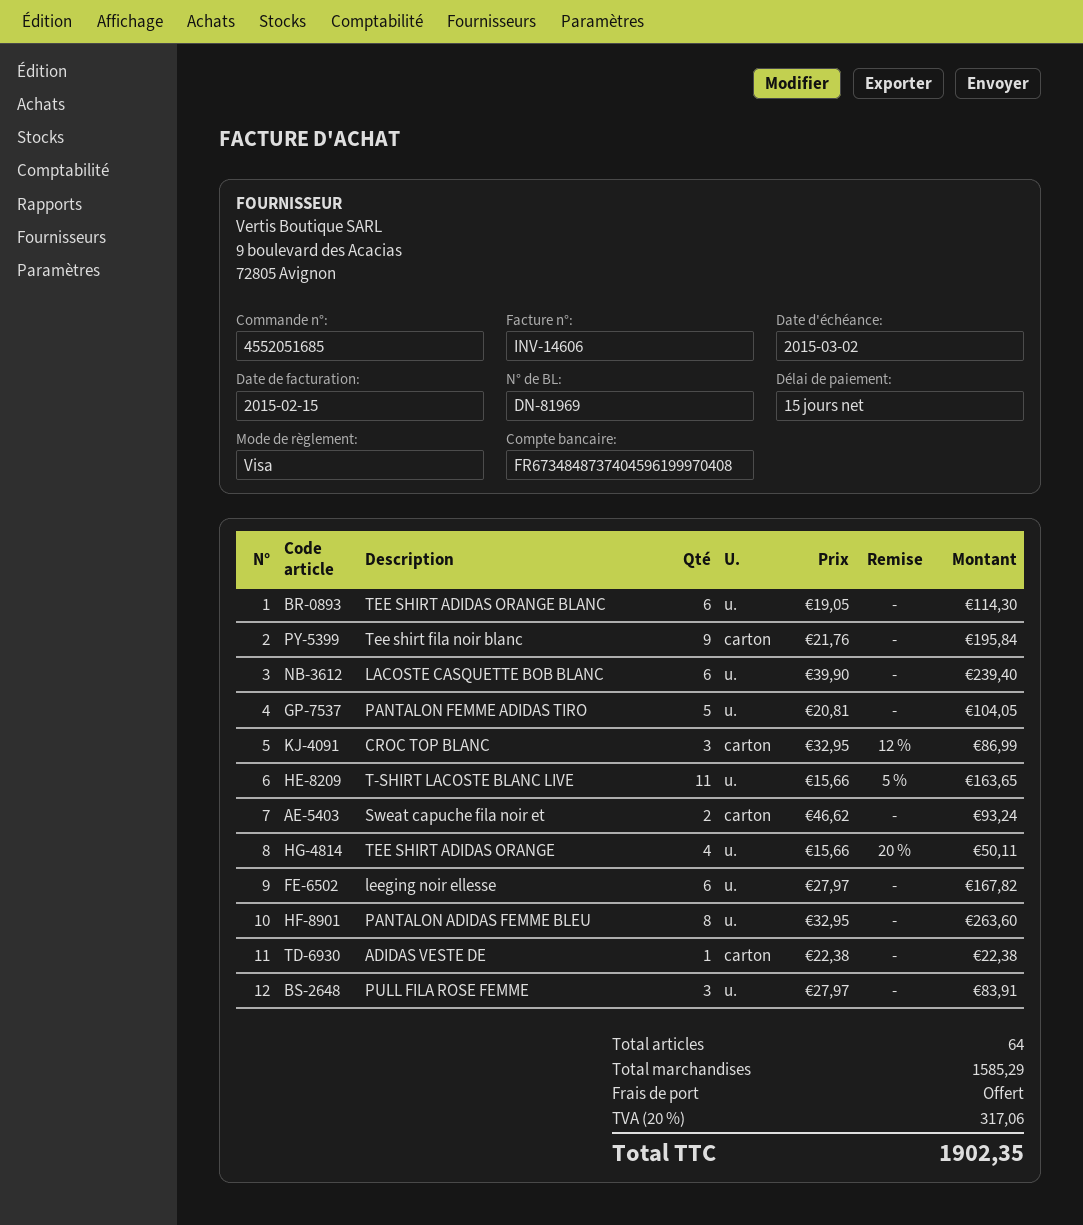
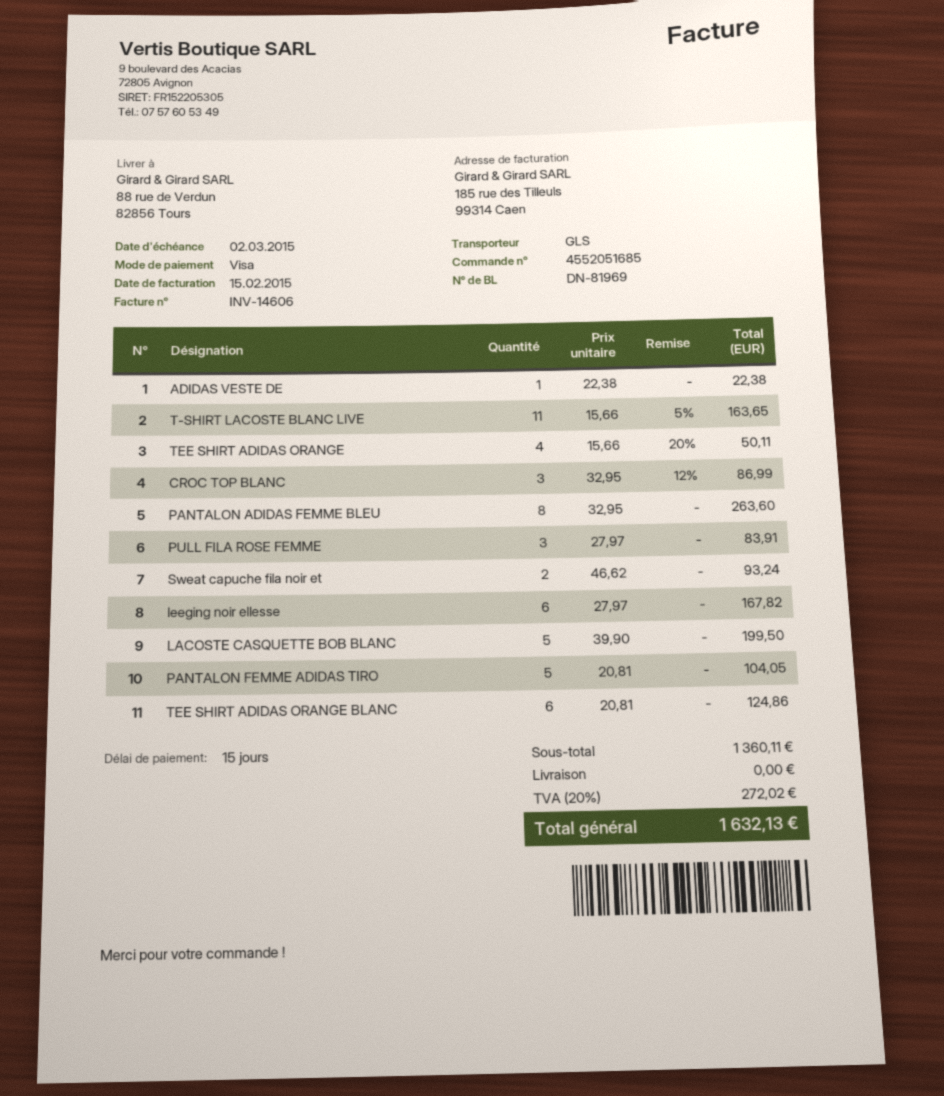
TEE SHIRT ADIDAS ORANGE BLANC: 6 x 19.05 = 114.30 -> 6 x 20.81 = 124.86
Tee shirt fila noir blanc: 9 x 21.76 = 195.84 -> none
LACOSTE CASQUETTE BOB BLANC: 6 x 39.90 = 239.40 -> 5 x 39.90 = 199.50
subtotal: 1585.29 -> 1360.11
tax: 20% = 317.06 -> 20% = 272.02
total: 1902.35 -> 1632.13

